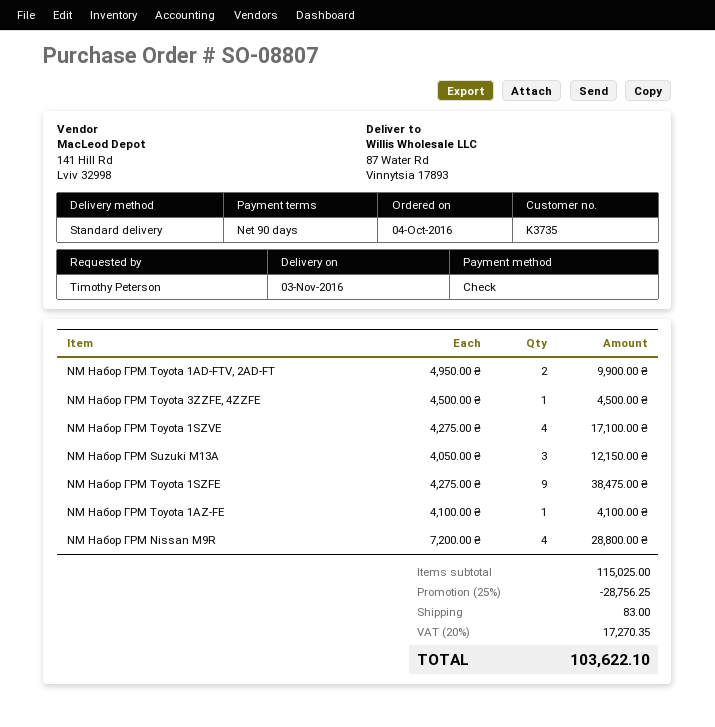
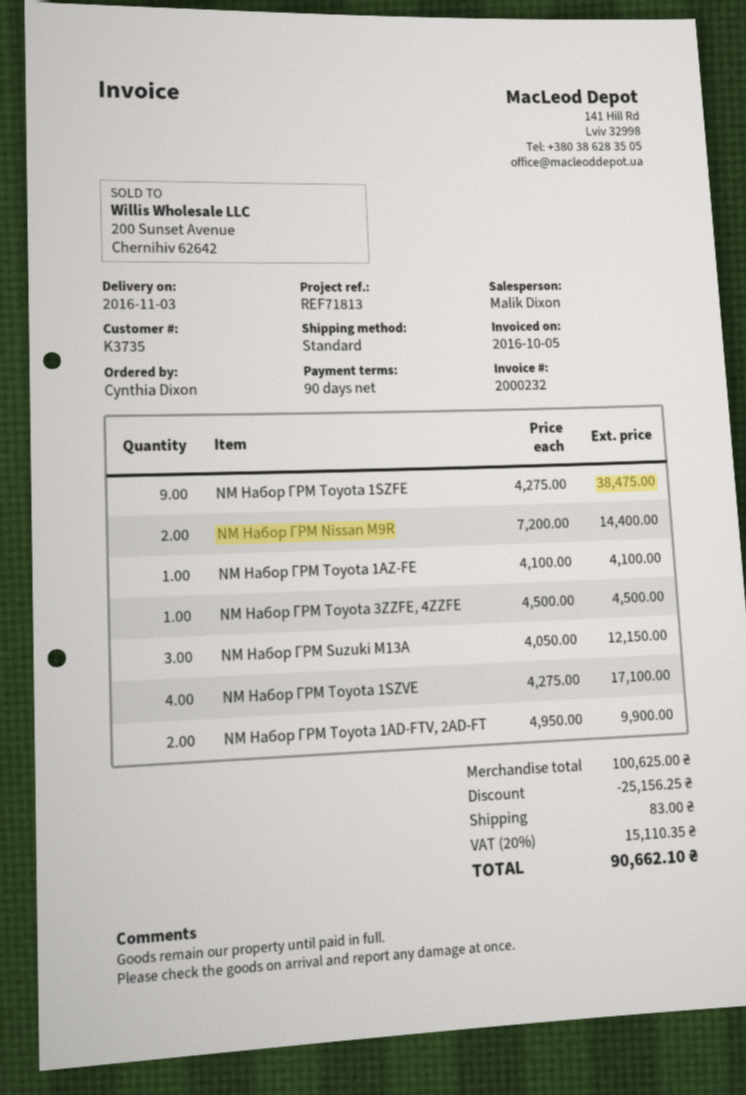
ordered by: Timothy Peterson -> Cynthia Dixon
NM Набор ГРМ Nissan M9R: 4 x 7200.00 = 28800.00 -> 2 x 7200.00 = 14400.00
subtotal: 115025.00 -> 100625.00
discount: 28756.25 -> 25156.25
tax: 20% = 17270.35 -> 20% = 15110.35
total: 103622.10 -> 90662.10

